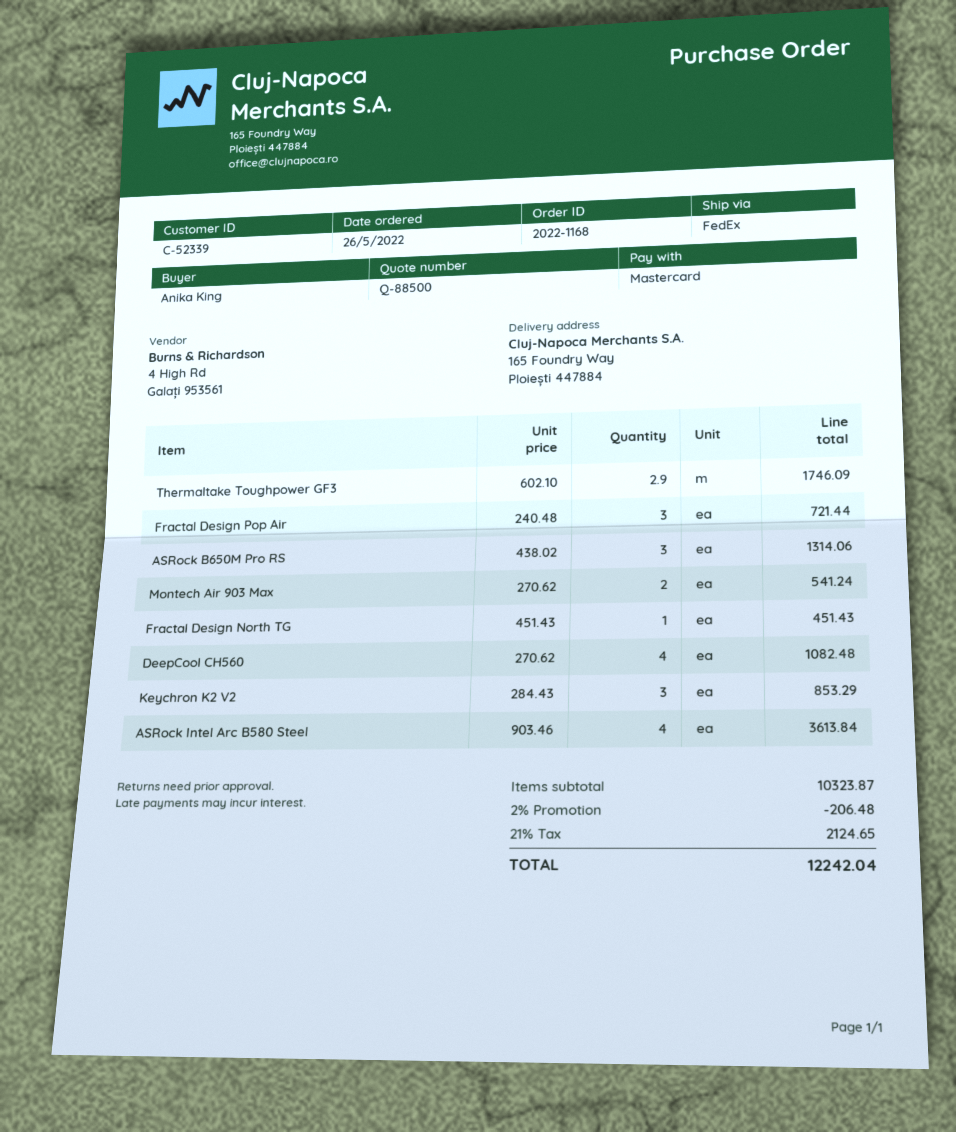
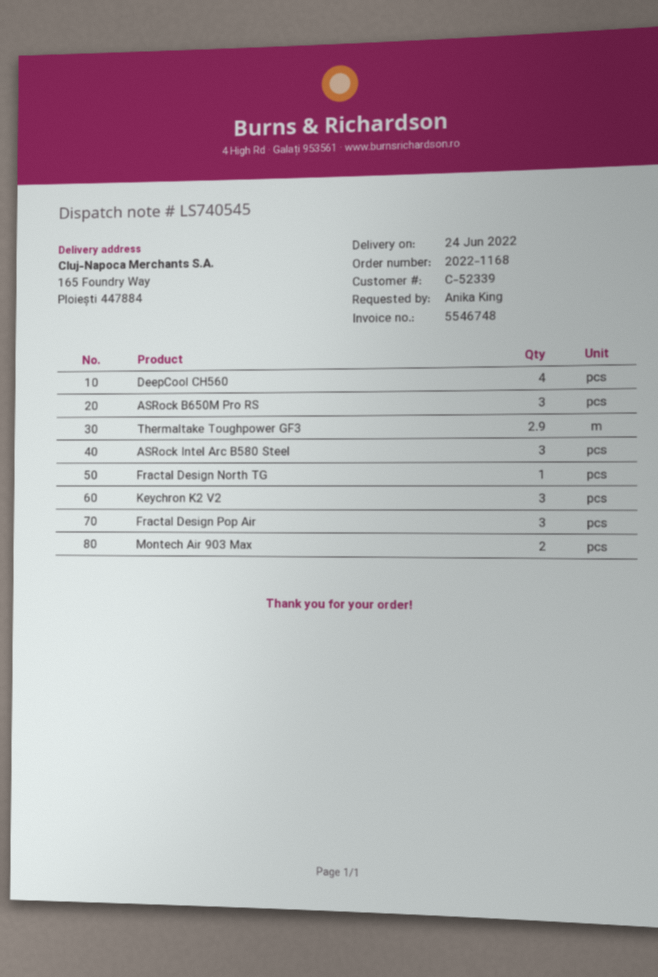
ASRock Intel Arc B580 Steel: 4 -> 3

